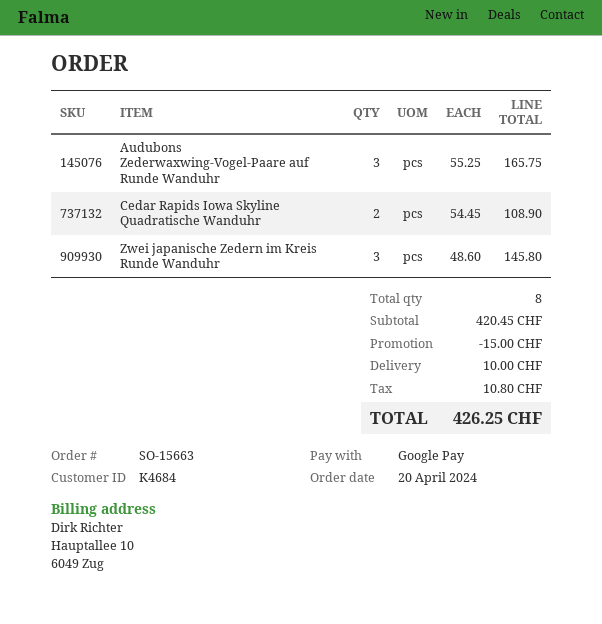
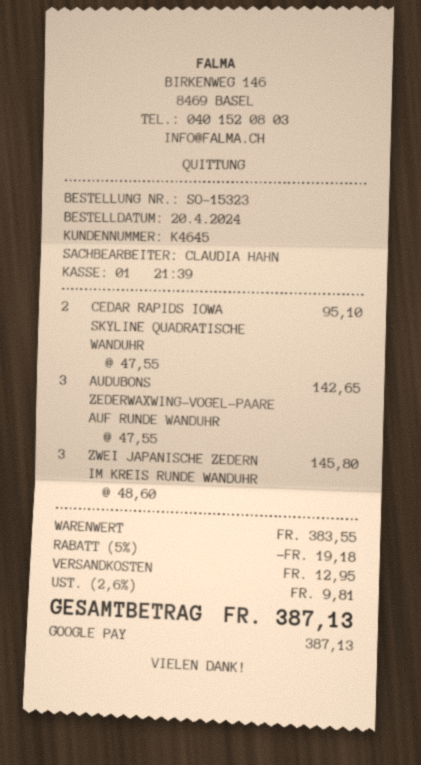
order number: SO-15663 -> SO-15323
customer number: K4684 -> K4645
Audubons Zederwaxwing-Vogel-Paare auf Runde Wanduhr: 3 x 55.25 = 165.75 -> 3 x 47.55 = 142.65
Cedar Rapids Iowa Skyline Quadratische Wanduhr: 2 x 54.45 = 108.90 -> 2 x 47.55 = 95.10
subtotal: 420.45 -> 383.55
discount: 15.00 -> 19.18
shipping: 10.00 -> 12.95
tax: 10.80 -> 9.81
total: 426.25 -> 387.13

